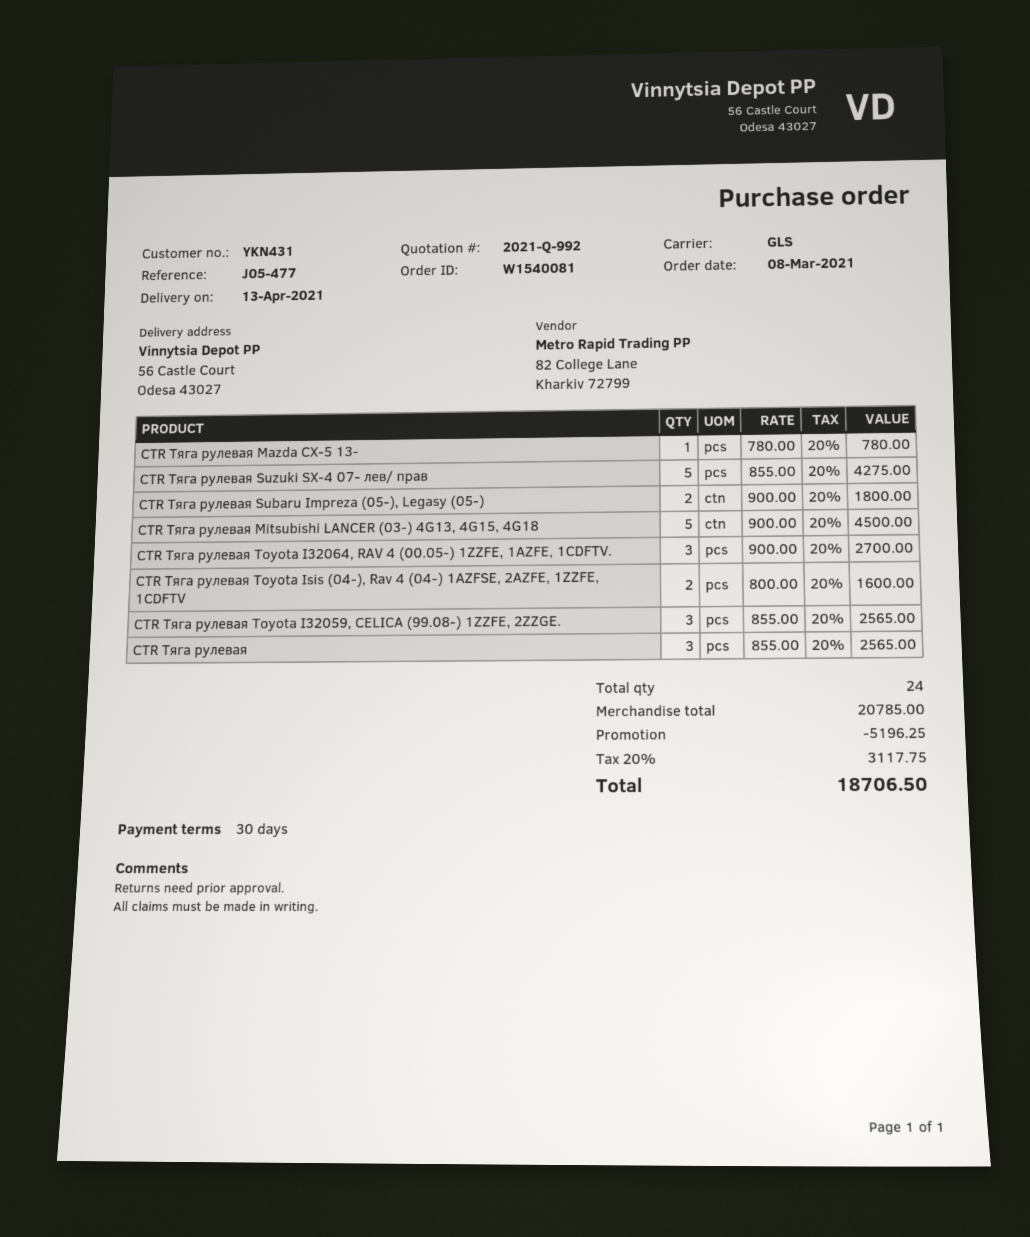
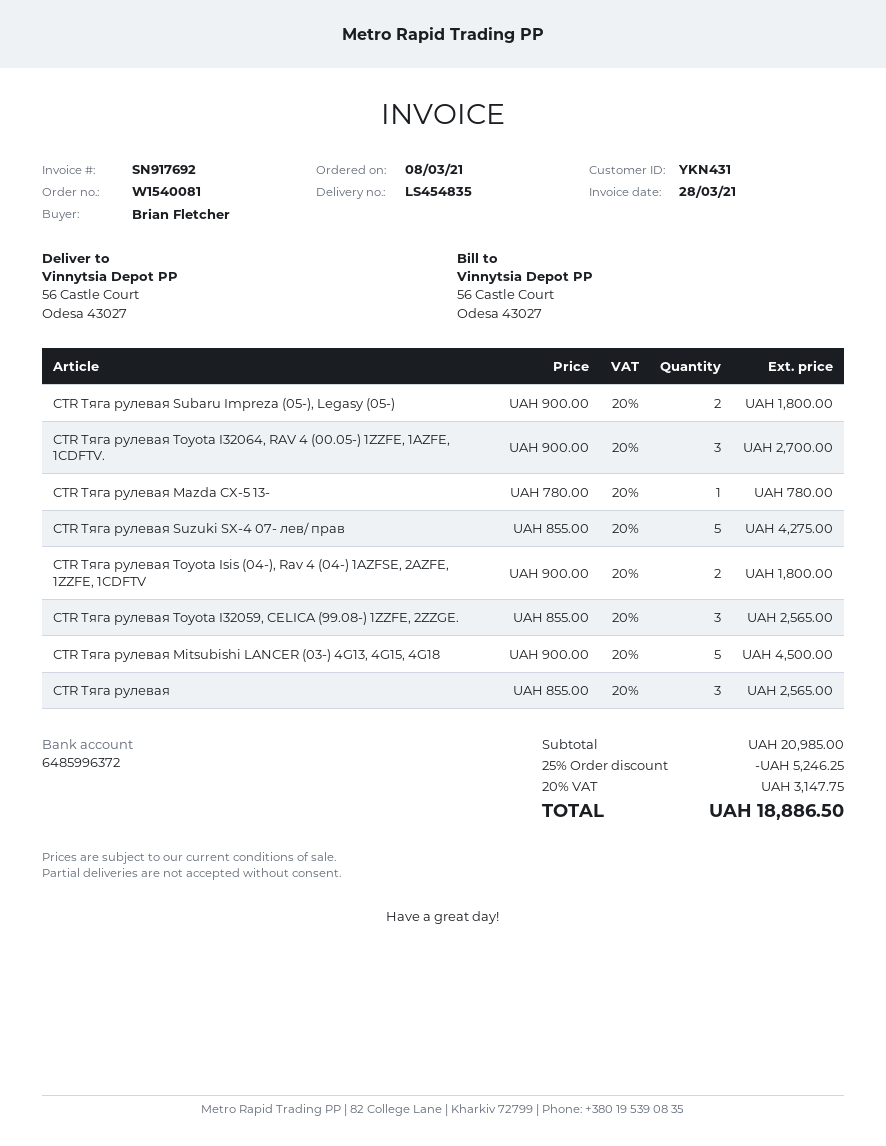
CTR Тяга рулевая Toyota Isis (04-), Rav 4 (04-) 1AZFSE, 2AZFE, 1ZZFE, 1CDFTV: 2 x 800.00 = 1600.00 -> 2 x 900.00 = 1800.00
subtotal: 20785.00 -> 20985.00
discount: 5196.25 -> 5246.25
tax: 20% = 3117.75 -> 20% = 3147.75
total: 18706.50 -> 18886.50

